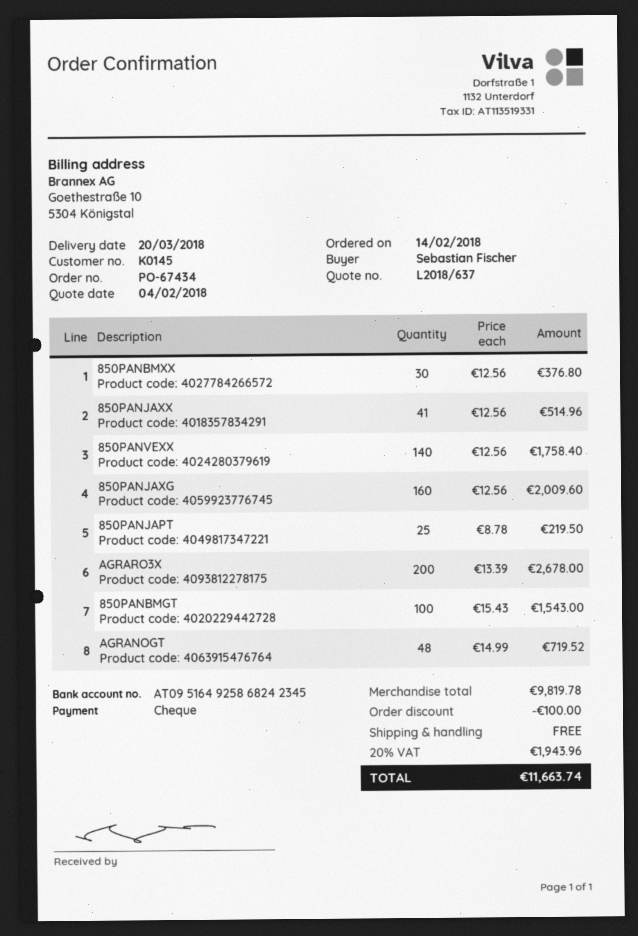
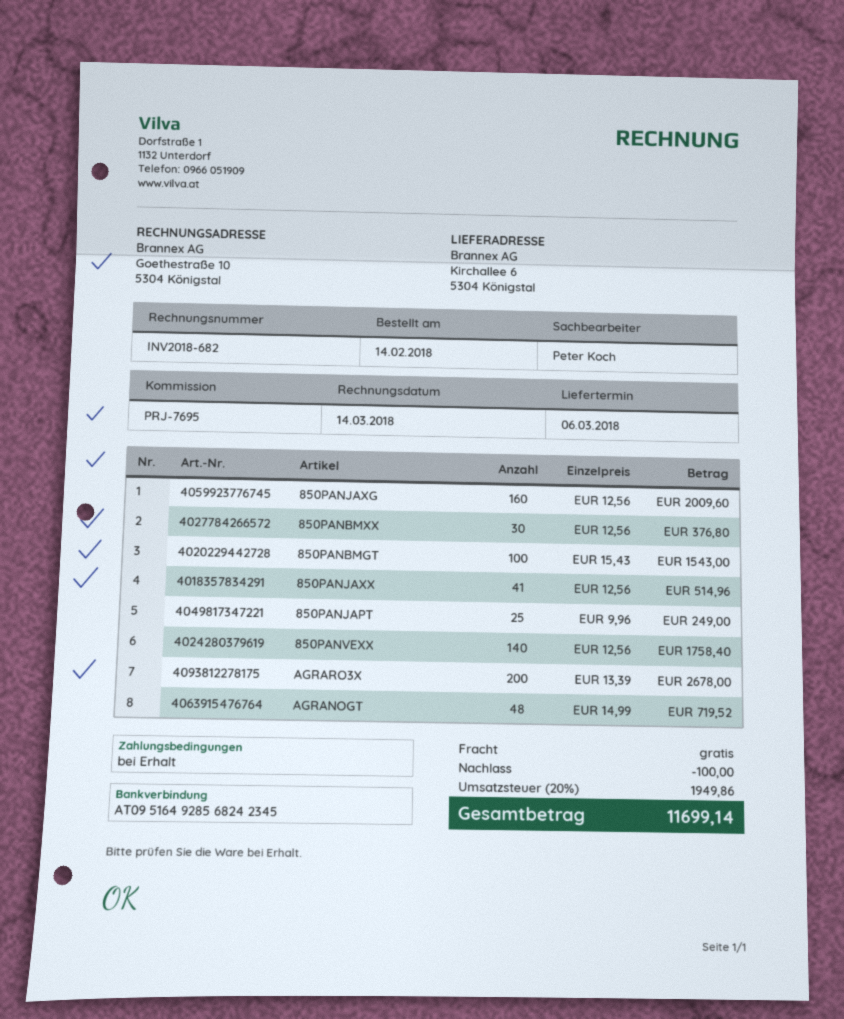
delivery date: 2018-03-20 -> 2018-03-06
bank account: AT095164925868242345 -> AT095164928568242345
850PANJAPT: 25 x 8.78 = 219.50 -> 25 x 9.96 = 249.00
tax: 20% = 1943.96 -> 20% = 1949.86
total: 11663.74 -> 11699.14

